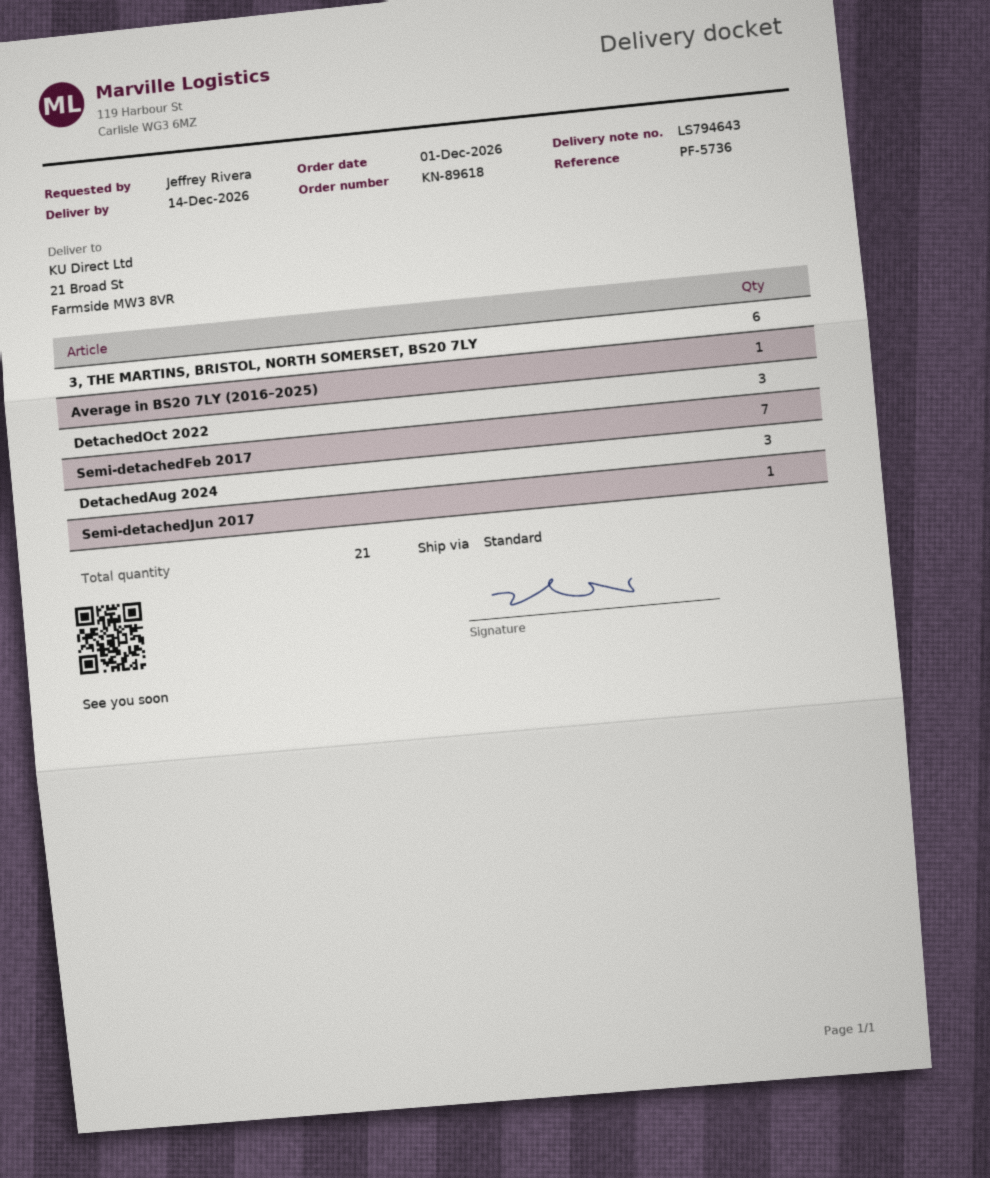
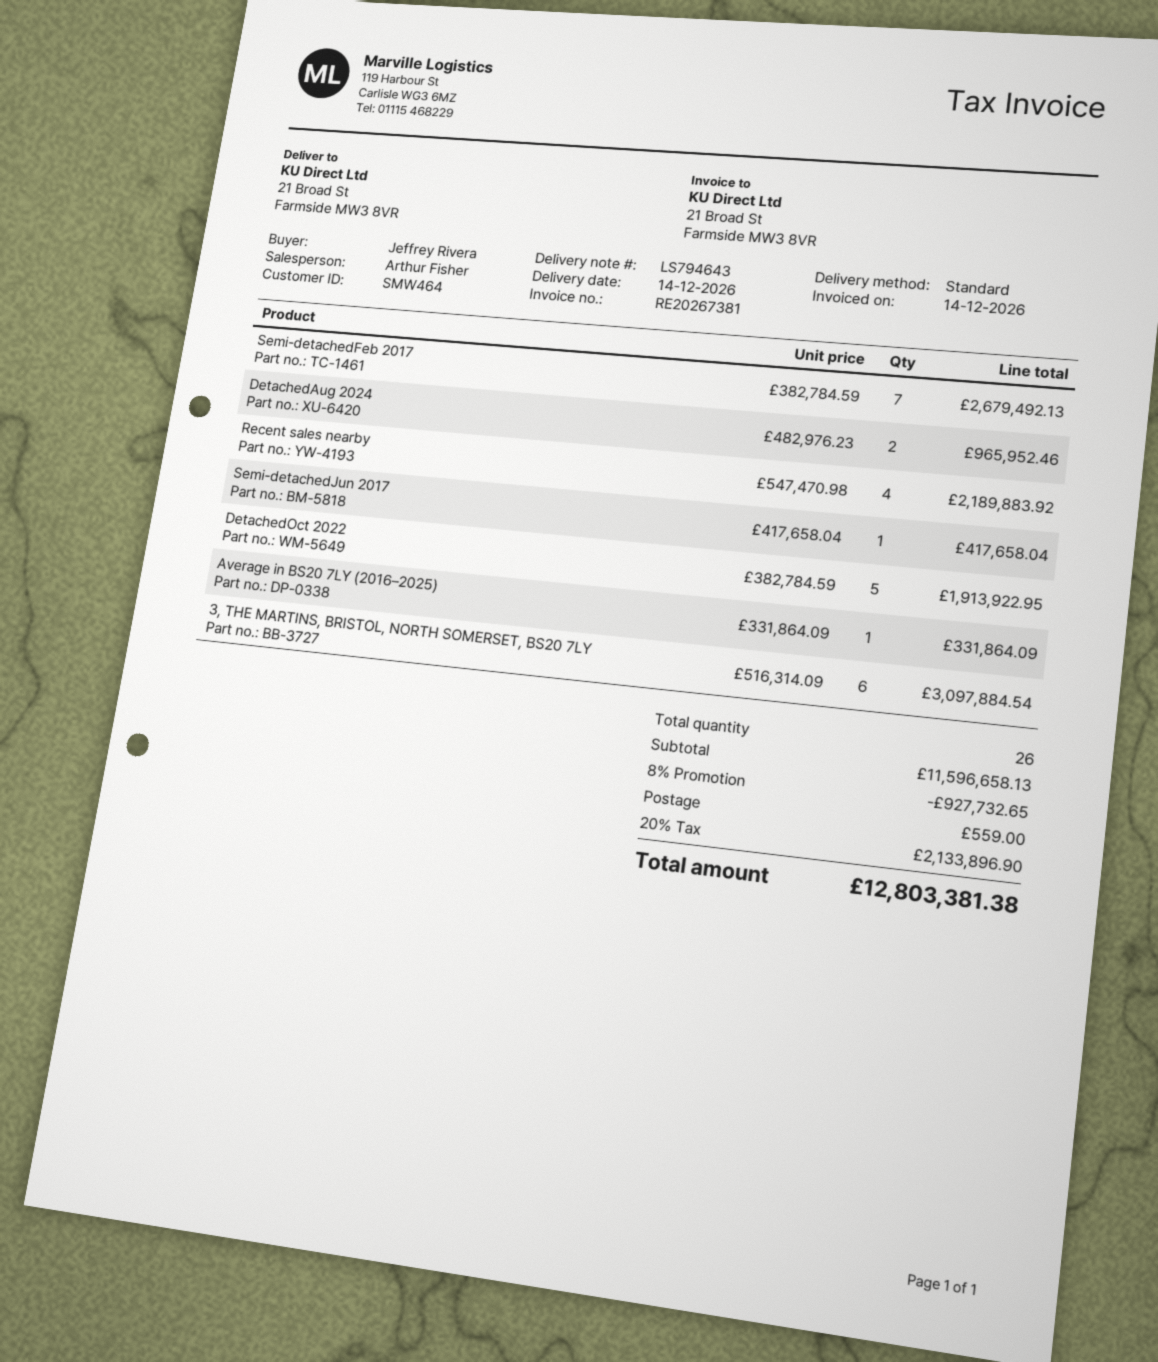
DetachedOct 2022: 3 -> 5
DetachedAug 2024: 3 -> 2
Recent sales nearby: none -> 4
total quantity: 21 -> 26

